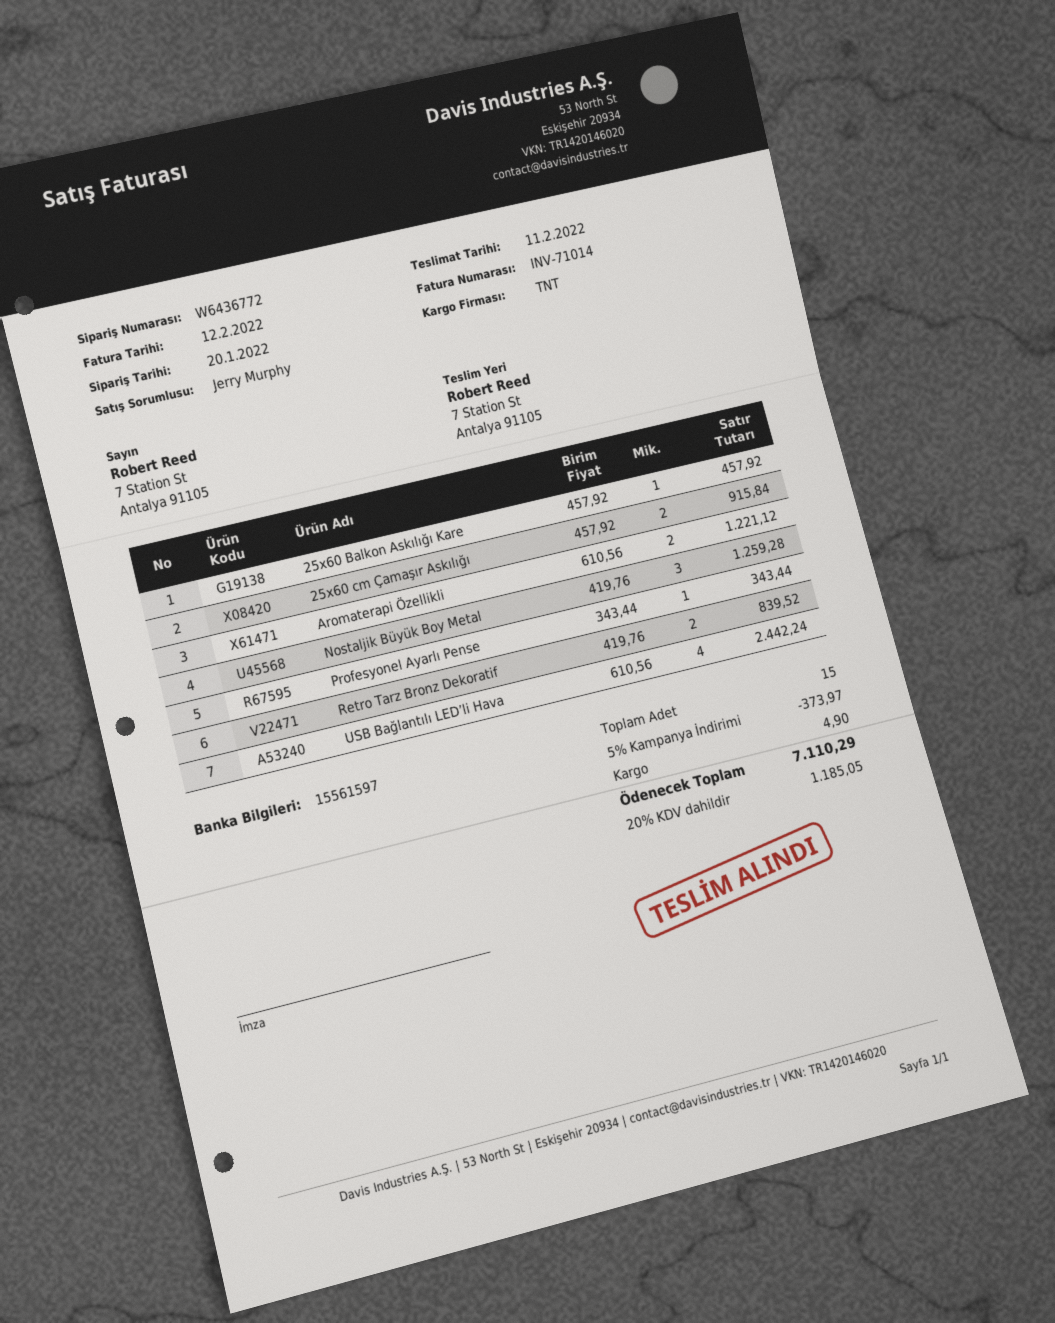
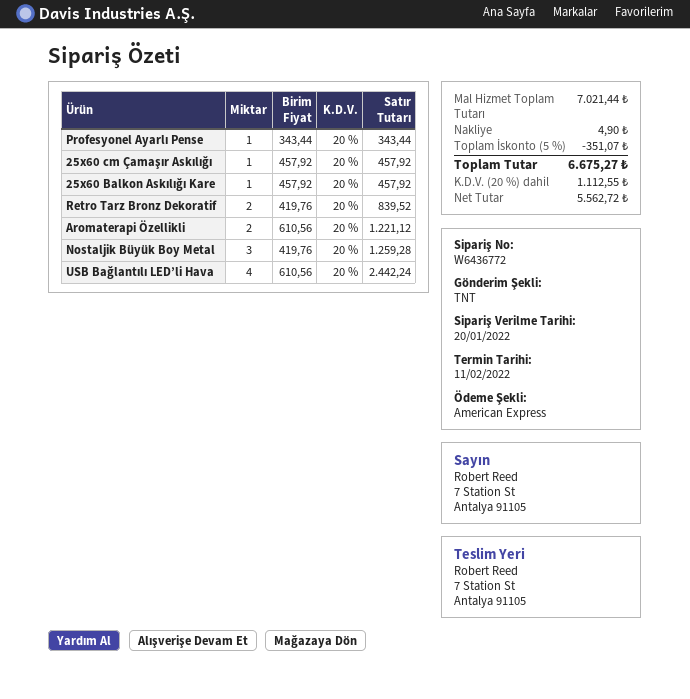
25x60 cm Çamaşır Askılığı: 2 x 457.92 = 915.84 -> 1 x 457.92 = 457.92
discount: 5% = 373.97 -> 5% = 351.07
tax: 20% = 1185.05 -> 20% = 1112.55
total: 7110.29 -> 6675.27

